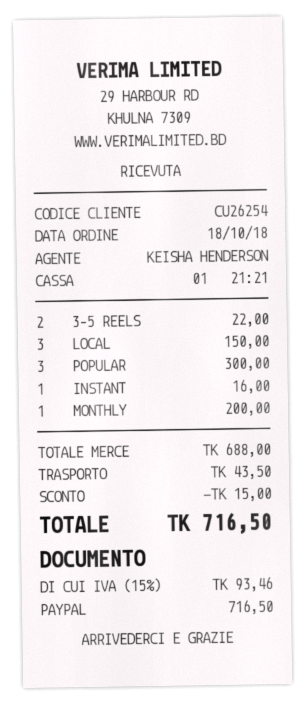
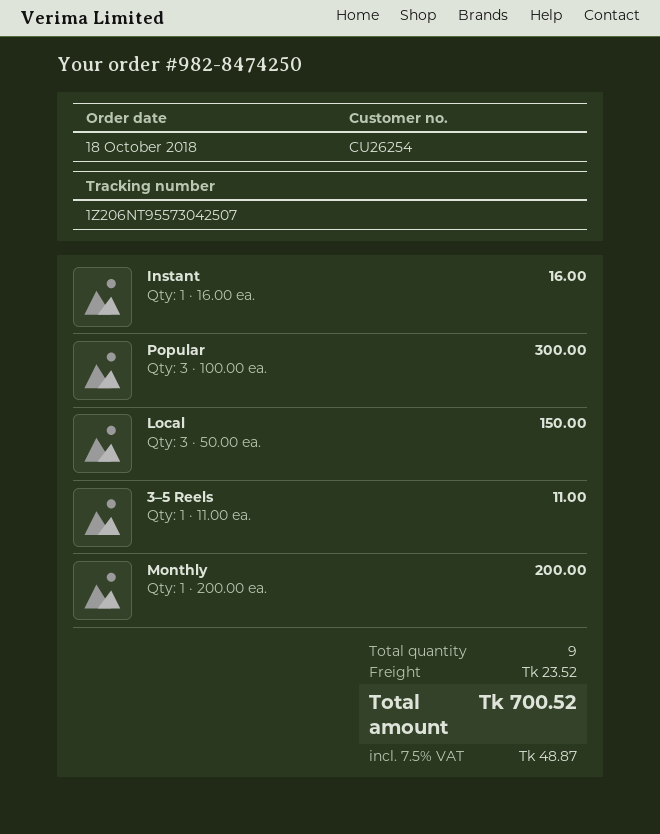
3–5 REELS: 2 for 22.00 -> 1 for 11.00
discount: 15.00 -> none
shipping: 43.50 -> 23.52
tax: 15% = 93.46 -> 7.5% = 48.87
total: 716.50 -> 700.52

